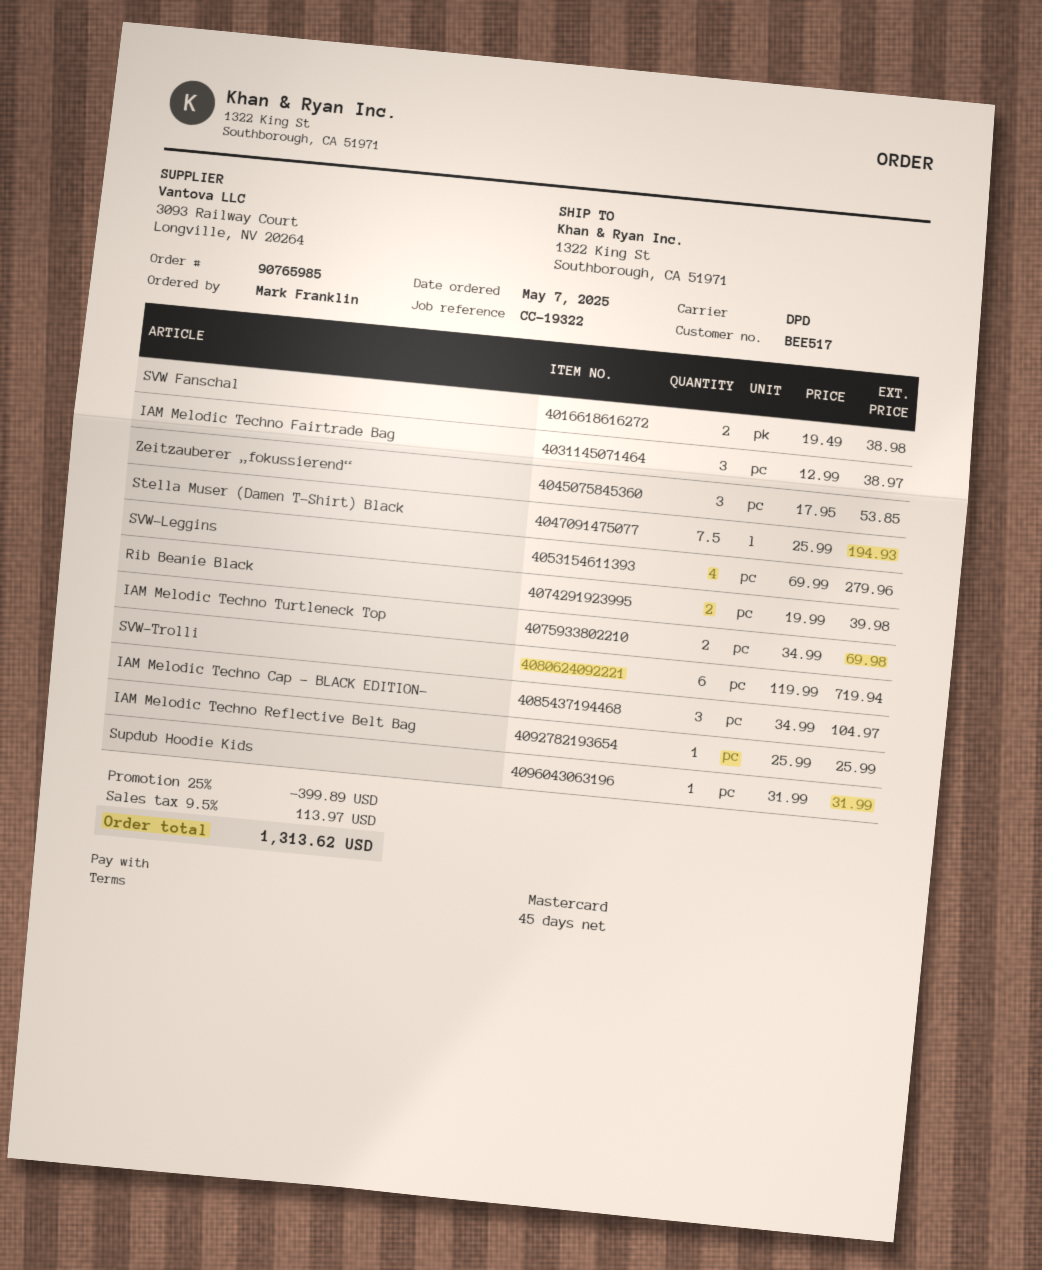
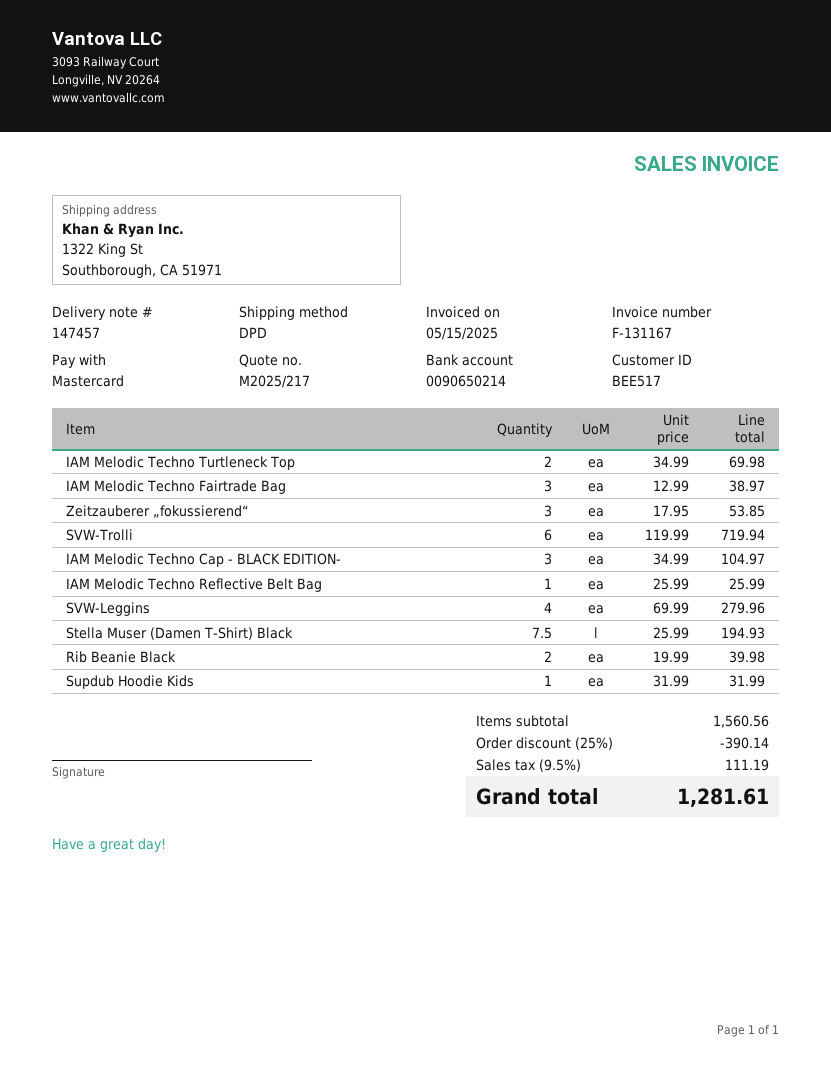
SVW Fanschal: 2 x 19.49 = 38.98 -> none
discount: 25% = 399.89 -> 25% = 390.14
tax: 9.5% = 113.97 -> 9.5% = 111.19
total: 1313.62 -> 1281.61

